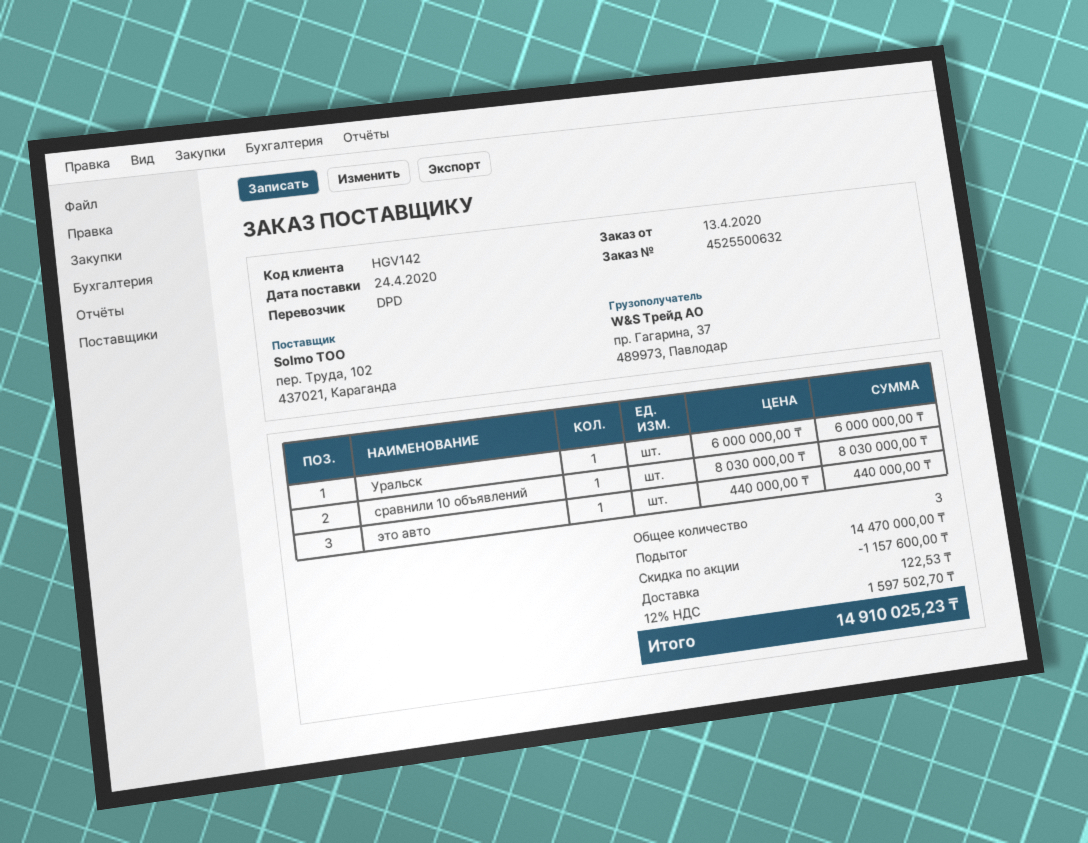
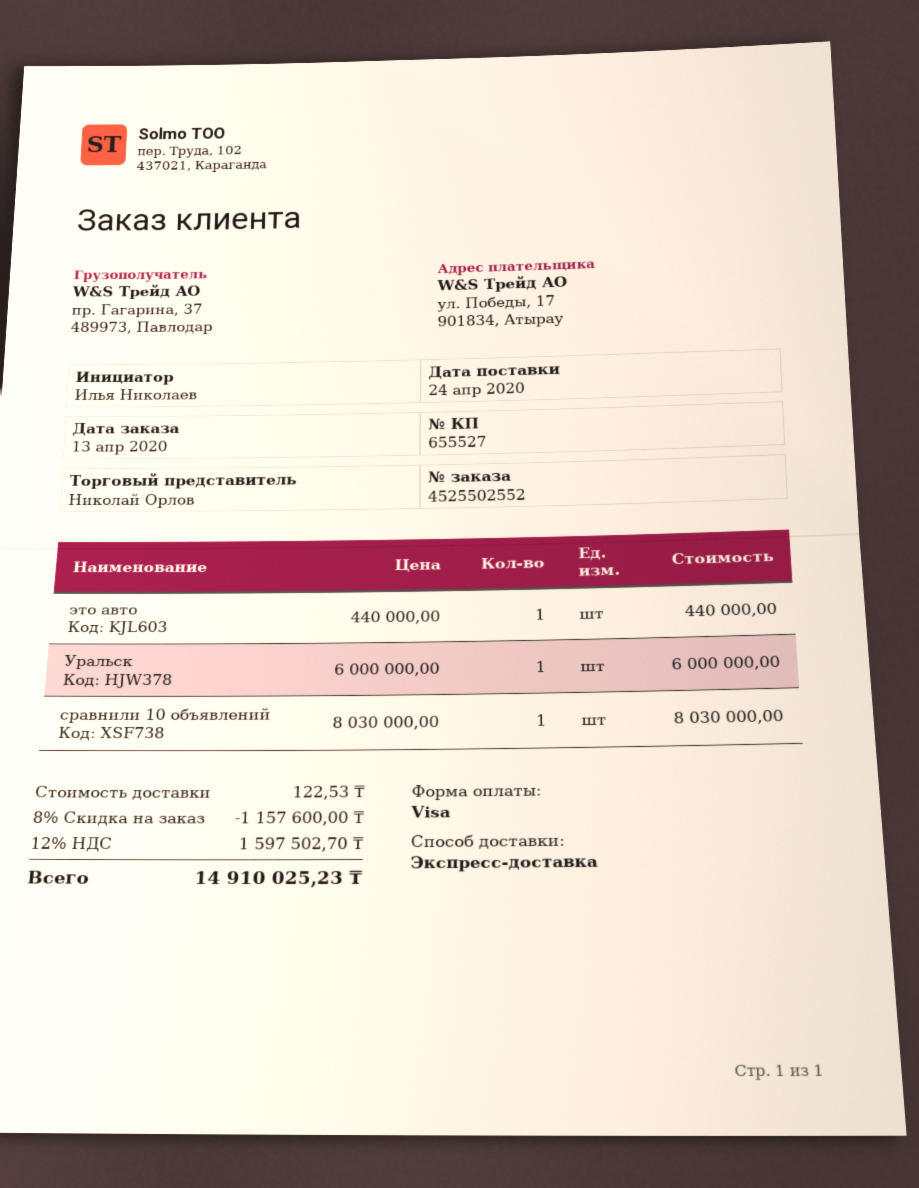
order number: 4525500632 -> 4525502552
shipping method: DPD -> express

